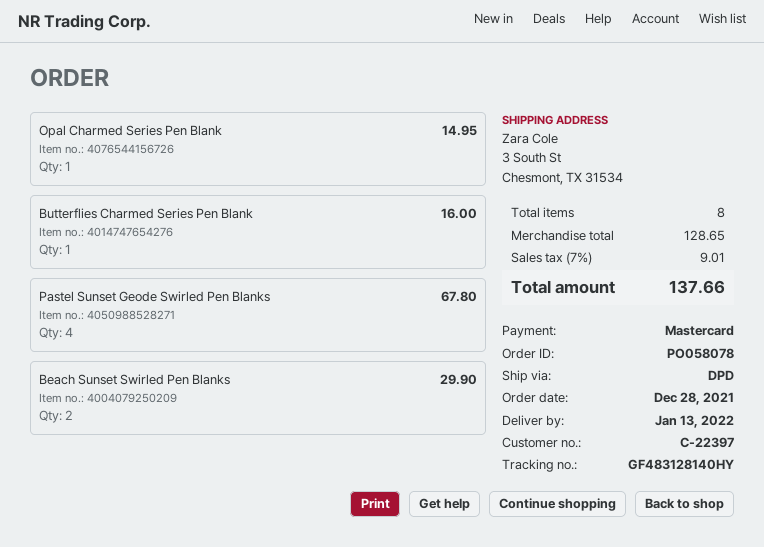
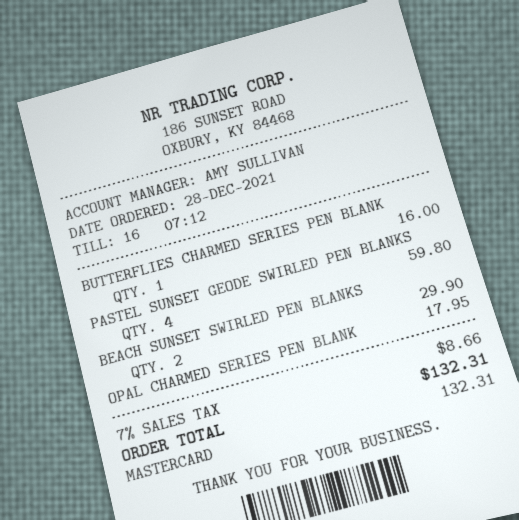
Opal Charmed Series Pen Blank: 1 for 14.95 -> 1 for 17.95
Pastel Sunset Geode Swirled Pen Blanks: 4 for 67.80 -> 4 for 59.80
tax: 7% = 9.01 -> 7% = 8.66
total: 137.66 -> 132.31

